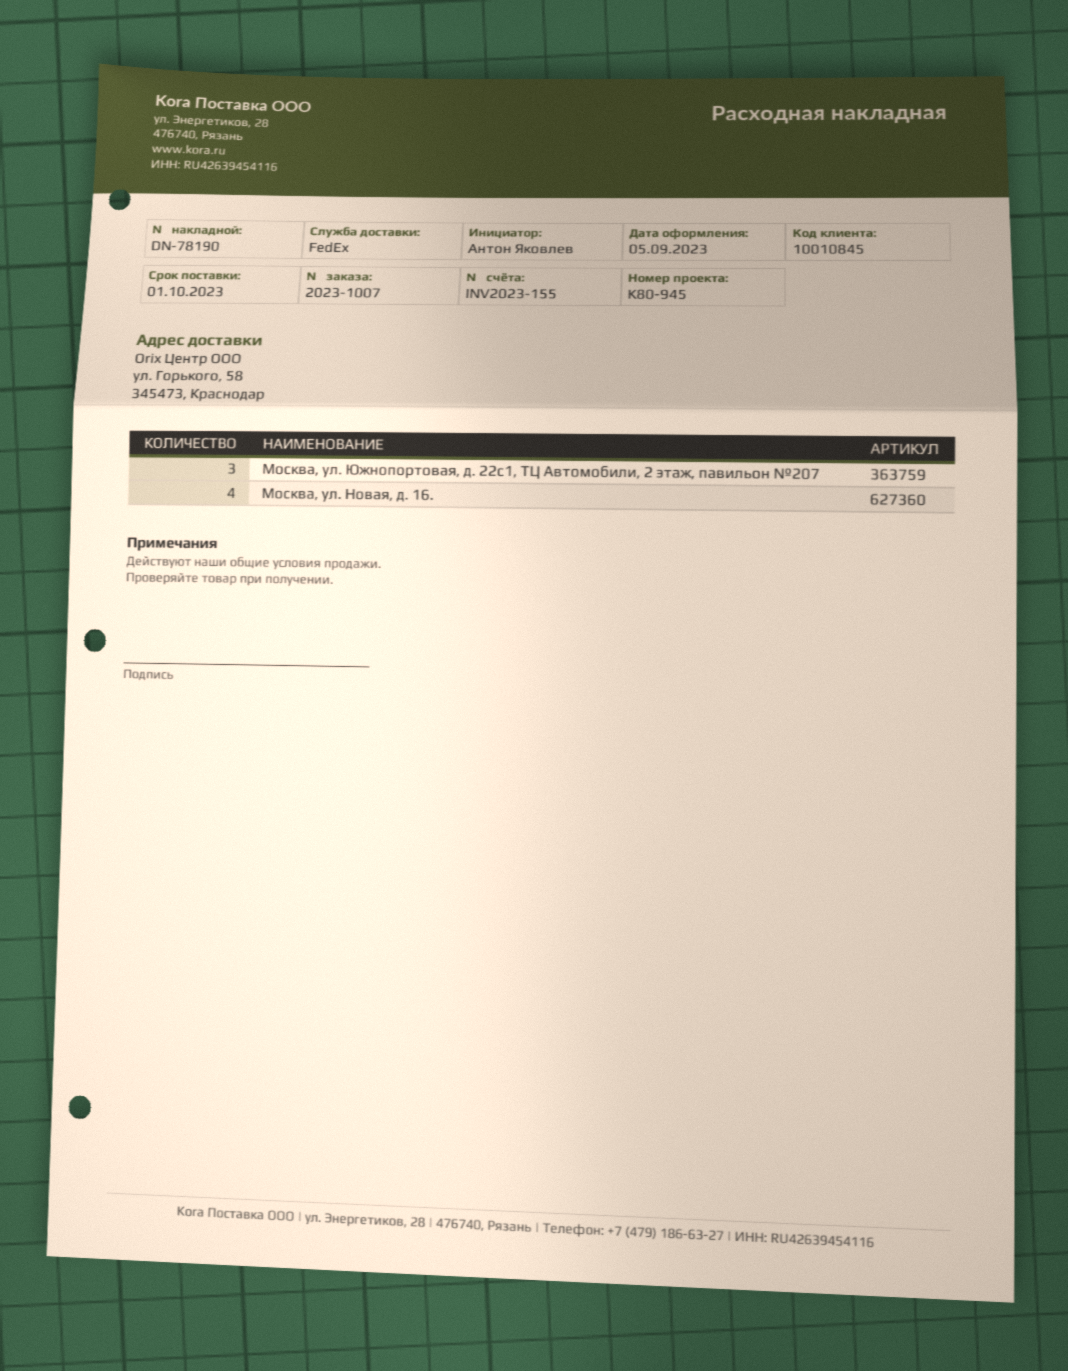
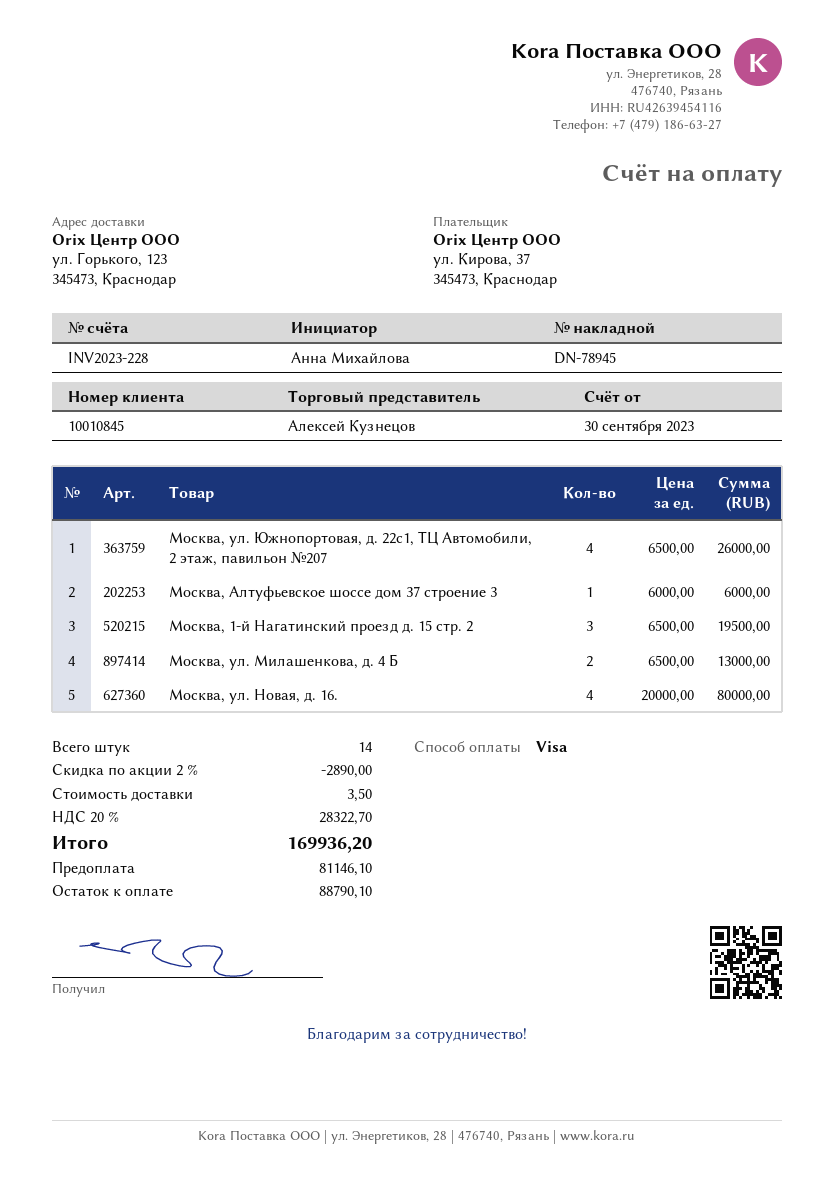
delivery note number: DN-78190 -> DN-78945
invoice number: INV2023-155 -> INV2023-228
ordered by: Антон Яковлев -> Анна Михайлова
ship to: ул. Горького, 58, 345473, Краснодар -> ул. Горького, 123, 345473, Краснодар
Москва, ул. Южнопортовая, д. 22с1, ТЦ Автомобили, 2 этаж, павильон №207: 3 -> 4
Москва, Алтуфьевское шоссе дом 37 строение 3: none -> 1
Москва, 1-й Нагатинский проезд д. 15 стр. 2: none -> 3
Москва, ул. Милашенкова, д. 4 Б: none -> 2

